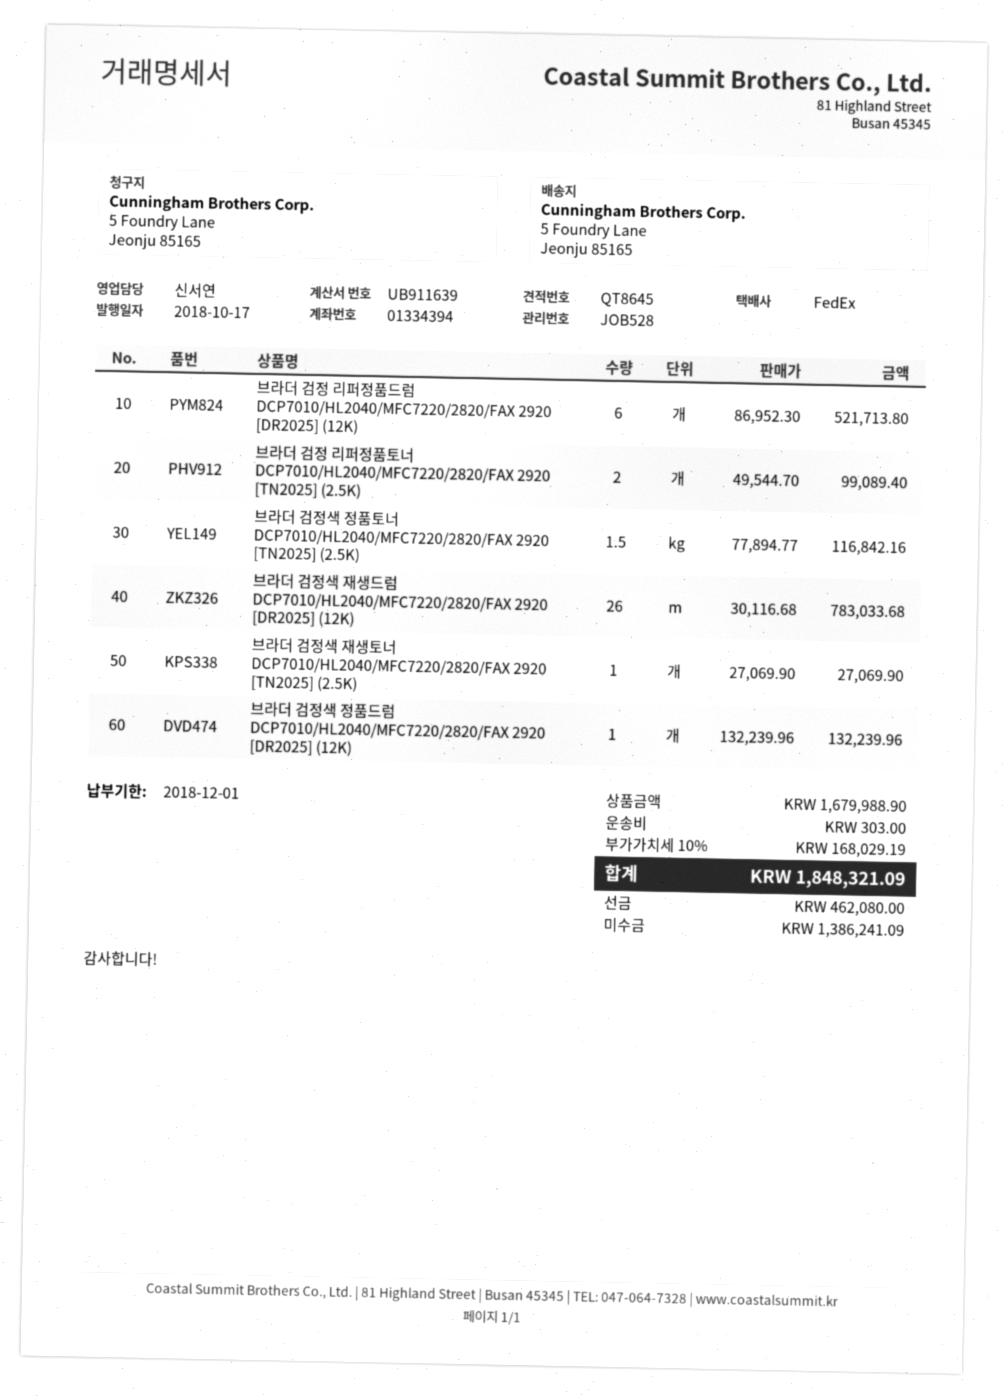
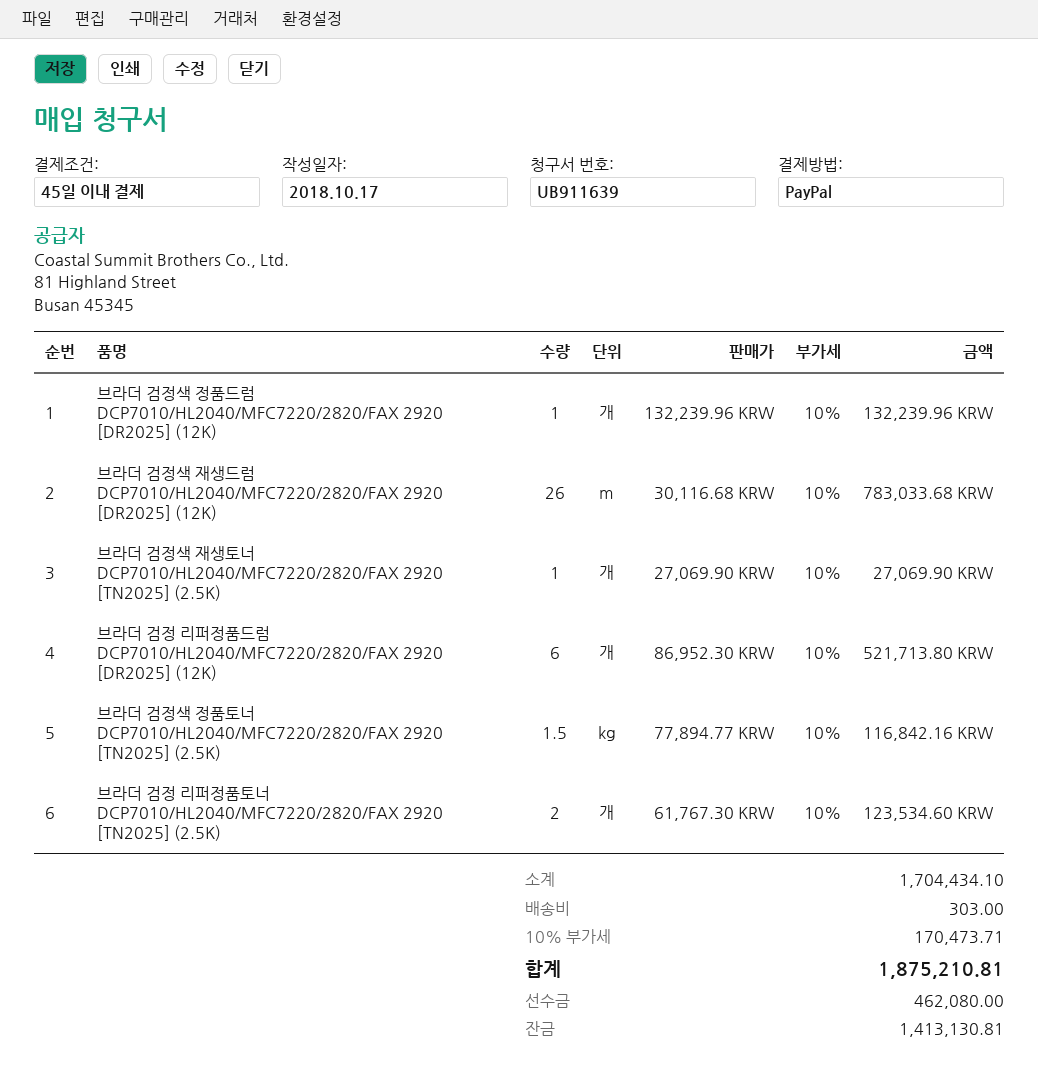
브라더 검정 리퍼정품토너 DCP7010/HL2040/MFC7220/2820/FAX 2920 [TN2025] (2.5K): 2 x 49544.70 = 99089.40 -> 2 x 61767.30 = 123534.60
subtotal: 1679988.90 -> 1704434.10
tax: 10% = 168029.19 -> 10% = 170473.71
total: 1848321.09 -> 1875210.81
balance: 1386241.09 -> 1413130.81

